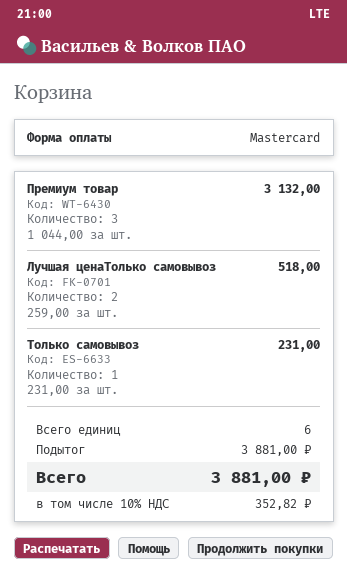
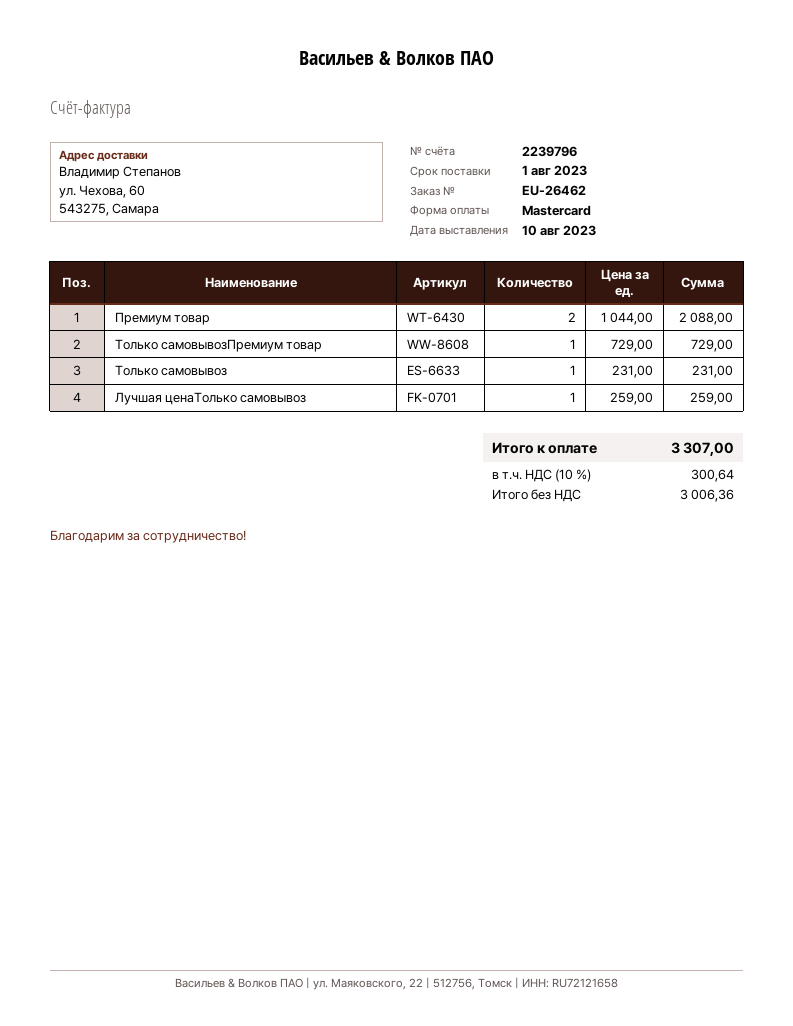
Премиум товар: 3 x 1044.00 = 3132.00 -> 2 x 1044.00 = 2088.00
Лучшая ценаТолько самовывоз: 2 x 259.00 = 518.00 -> 1 x 259.00 = 259.00
Только самовывозПремиум товар: none -> 1 x 729.00 = 729.00
tax: 10% = 352.82 -> 10% = 300.64
total: 3881.00 -> 3307.00

